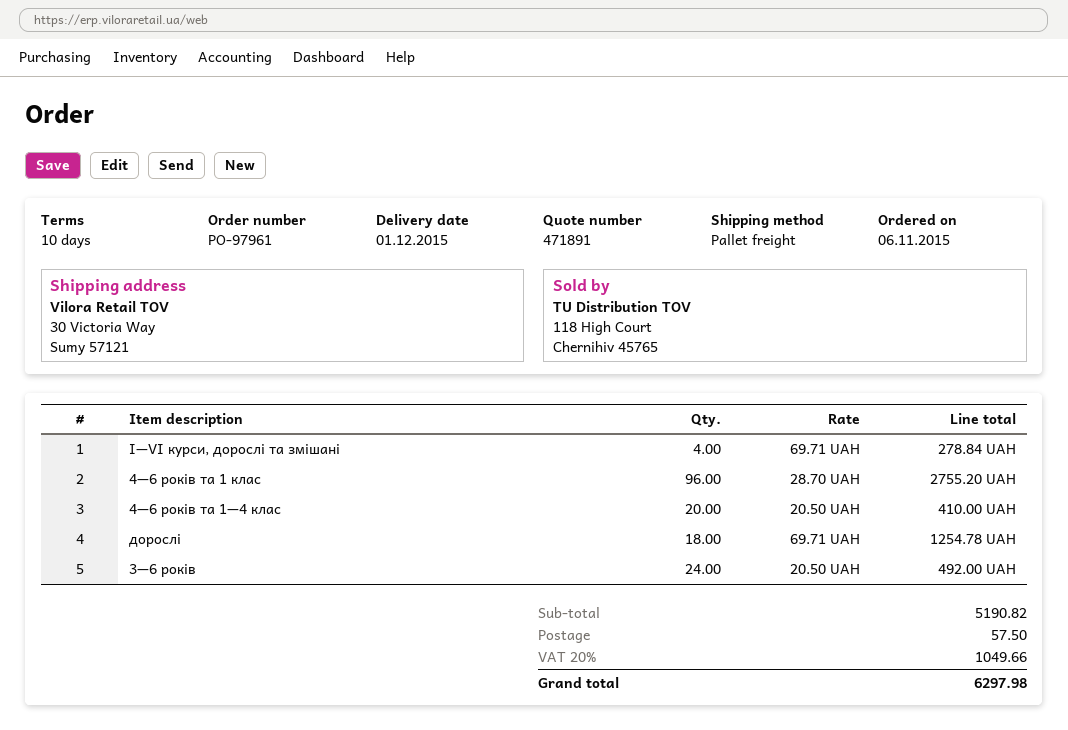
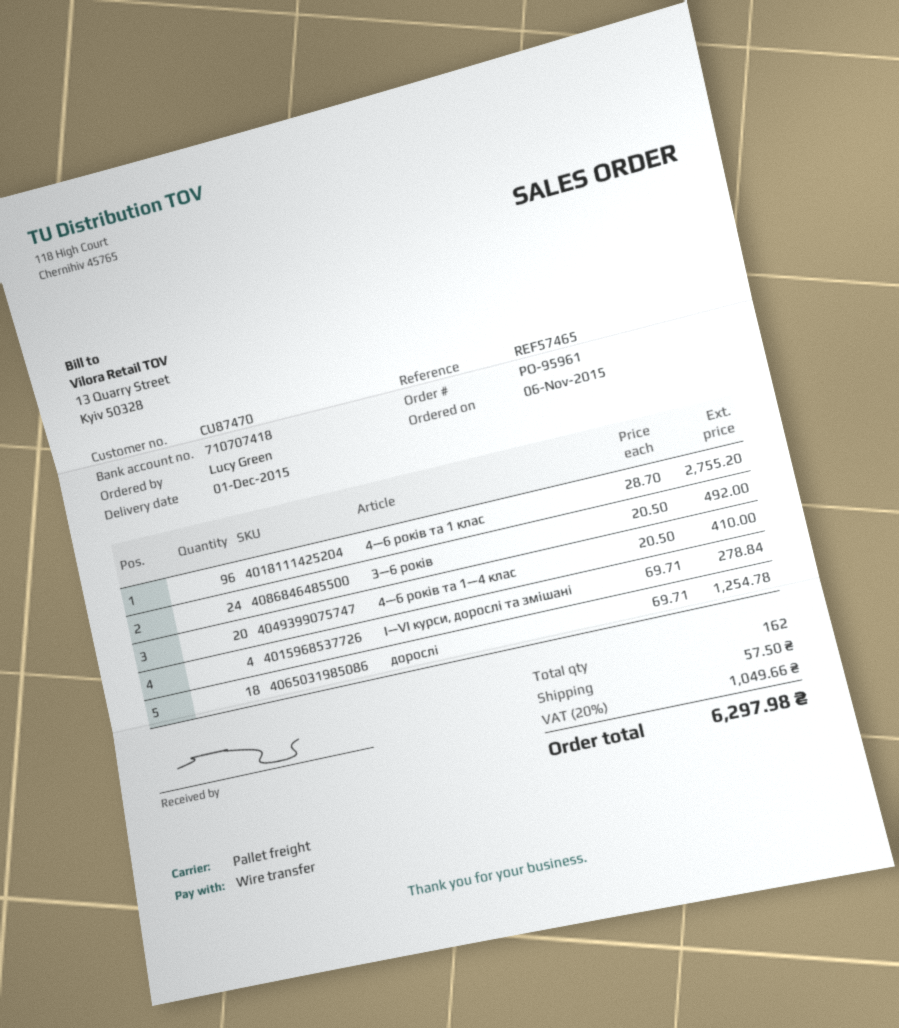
order number: PO-97961 -> PO-95961

